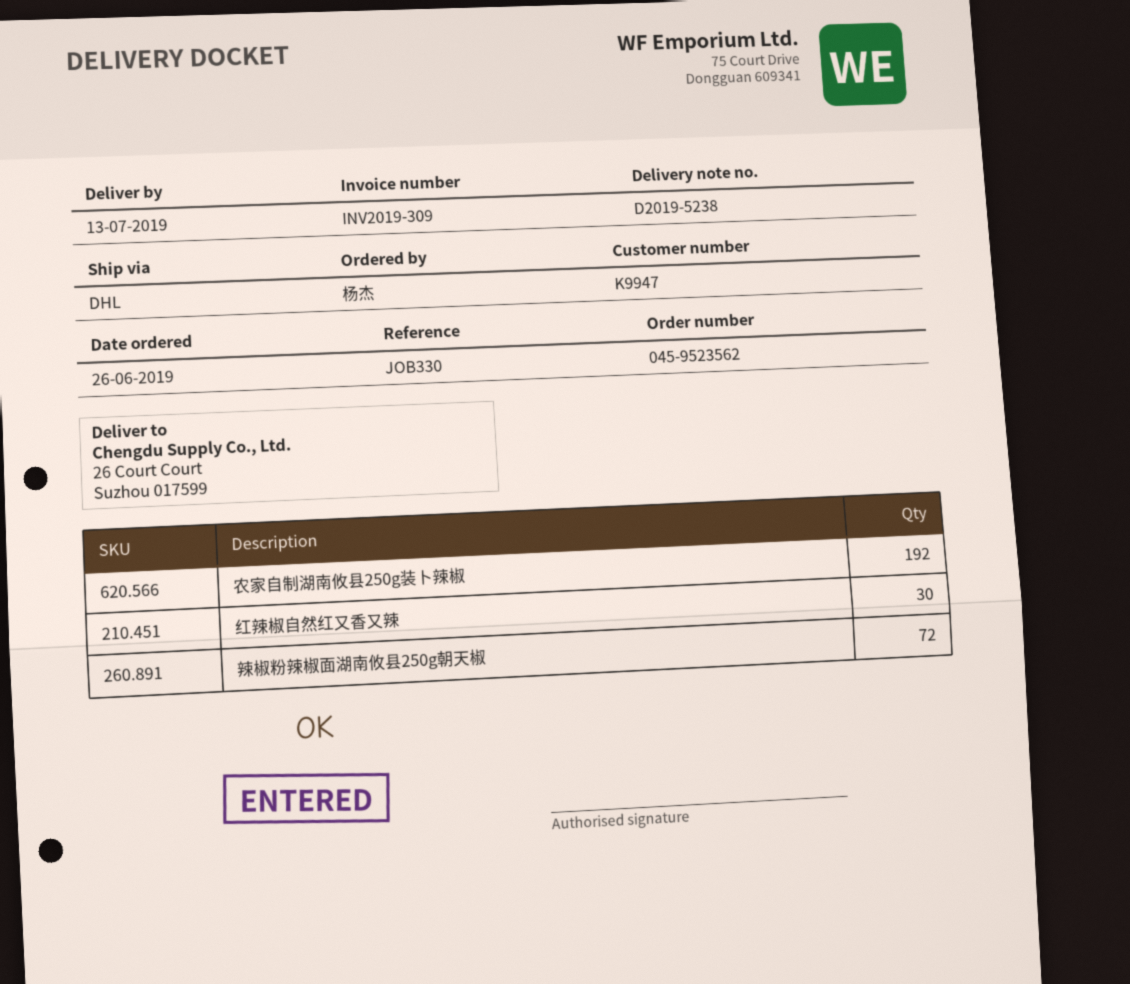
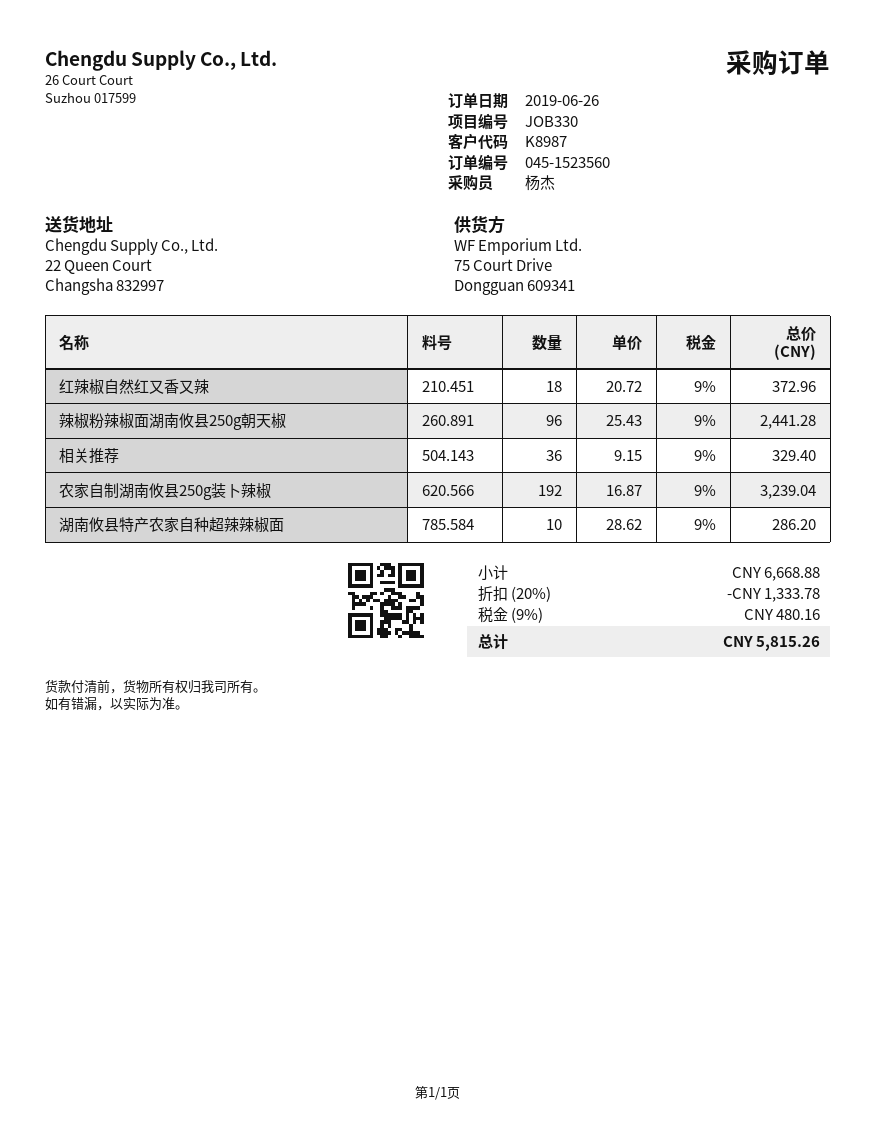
order number: 045-9523562 -> 045-1523560
customer number: K9947 -> K8987
ship to: 26 Court Court, Suzhou 017599 -> 22 Queen Court, Changsha 832997
红辣椒自然红又香又辣: 30 -> 18
辣椒粉辣椒面湖南攸县250g朝天椒: 72 -> 96
相关推荐: none -> 36
湖南攸县特产农家自种超辣辣椒面: none -> 10

